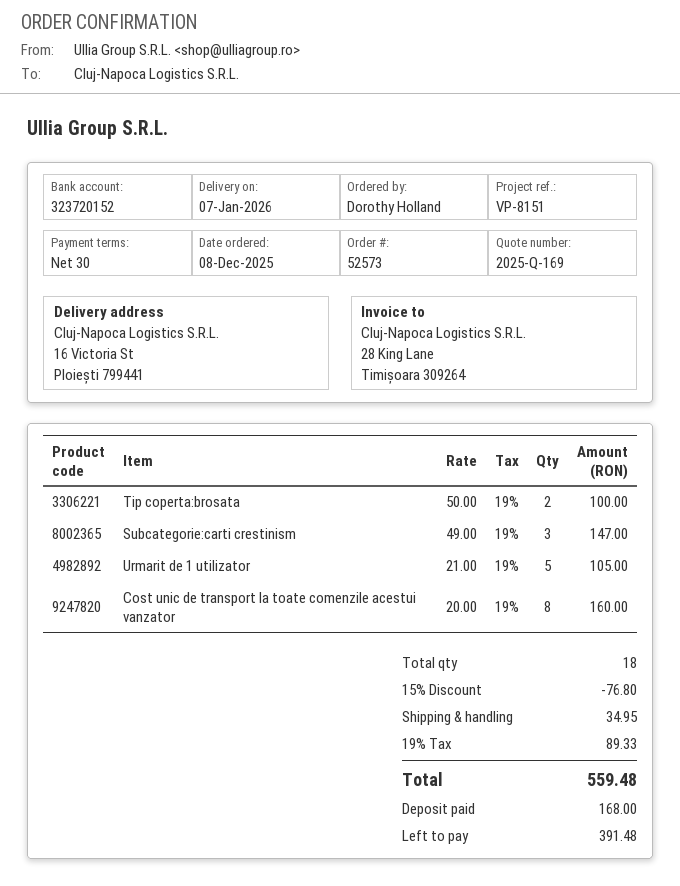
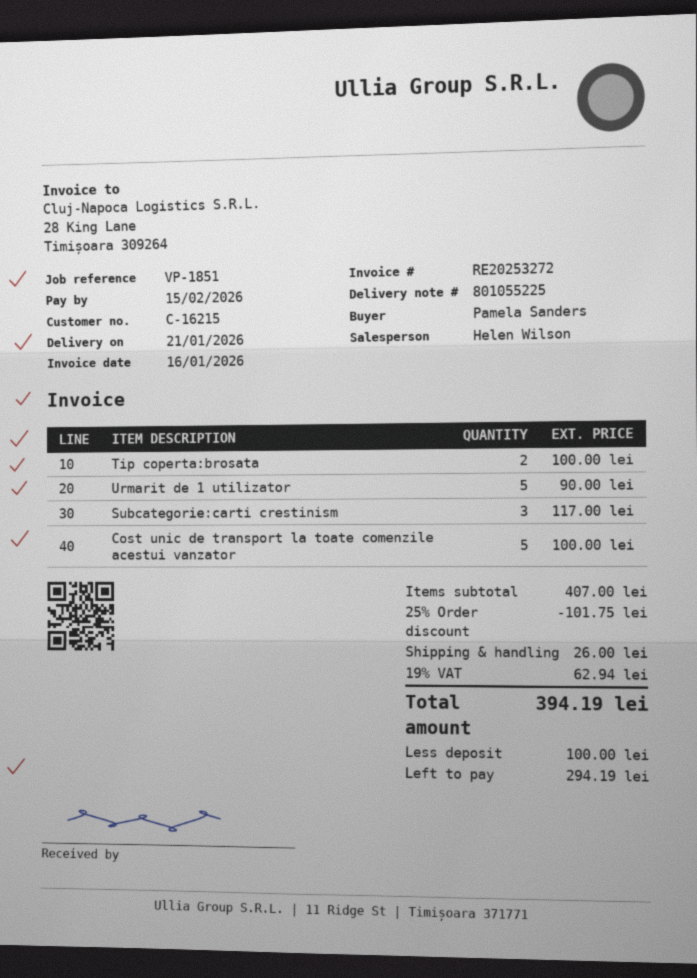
delivery date: 2026-01-07 -> 2026-01-21
reference: VP-8151 -> VP-1851
ordered by: Dorothy Holland -> Pamela Sanders
Subcategorie:carti crestinism: 3 for 147.00 -> 3 for 117.00
Urmarit de 1 utilizator: 5 for 105.00 -> 5 for 90.00
Cost unic de transport la toate comenzile acestui vanzator: 8 for 160.00 -> 5 for 100.00
discount: 15% = 76.80 -> 25% = 101.75
shipping: 34.95 -> 26.00
tax: 19% = 89.33 -> 19% = 62.94
total: 559.48 -> 394.19
deposit: 168.00 -> 100.00
balance: 391.48 -> 294.19

